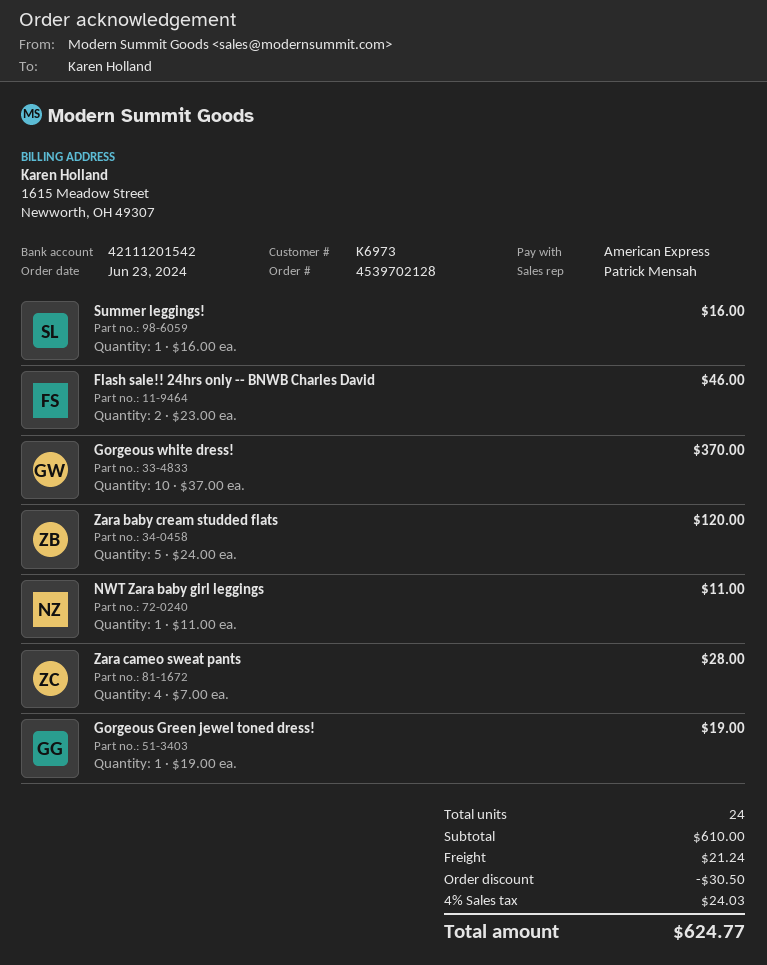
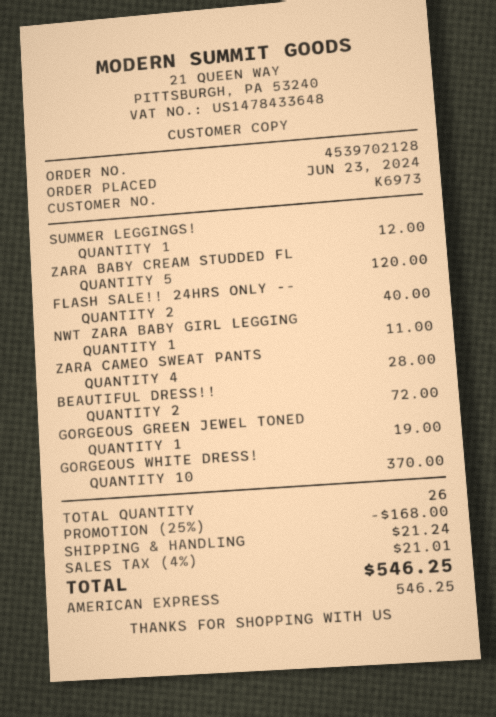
Summer leggings!: 1 for 16.00 -> 1 for 12.00
Flash sale!! 24hrs only -- BNWB Charles David: 2 for 46.00 -> 2 for 40.00
BEAUTIFUL DRESS!!: none -> 2 for 72.00
total quantity: 24 -> 26
discount: 30.50 -> 168.00
tax: 4% = 24.03 -> 4% = 21.01
total: 624.77 -> 546.25

